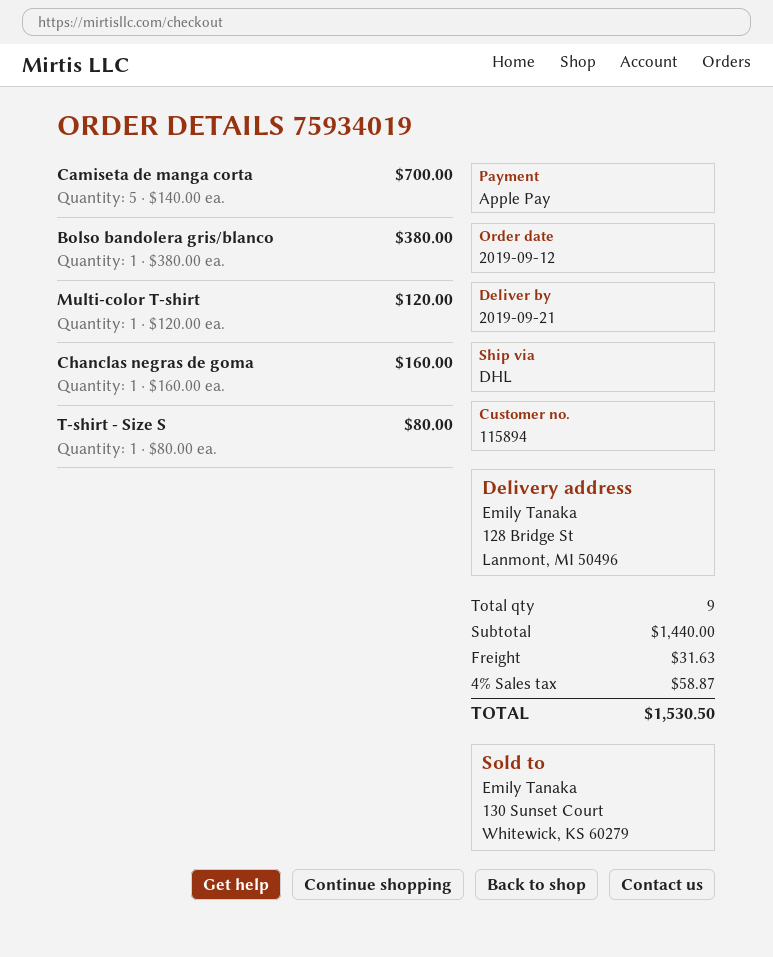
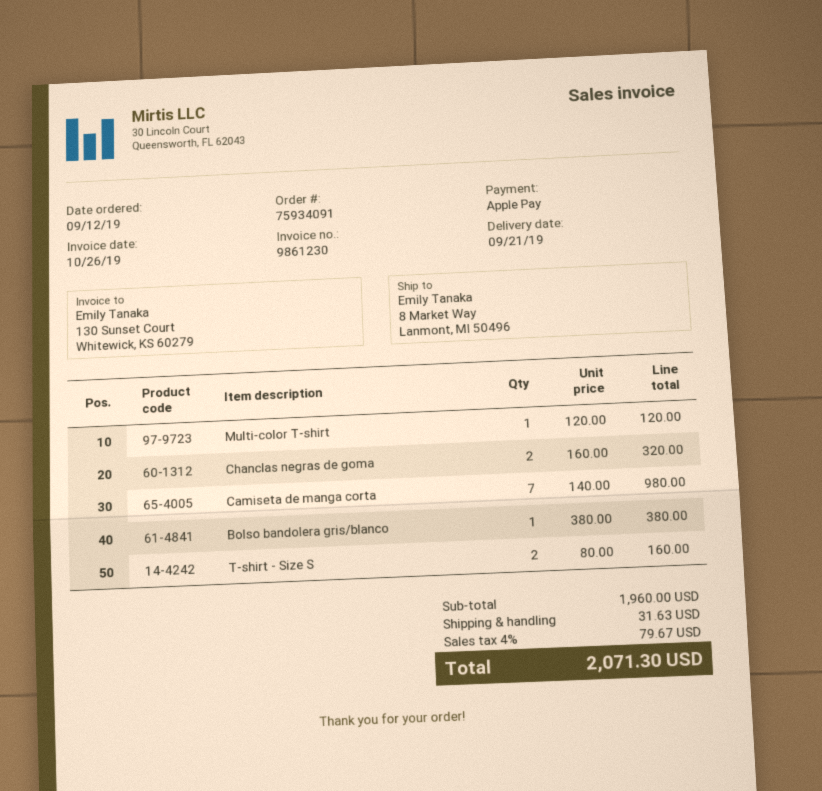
order number: 75934019 -> 75934091
ship to: 128 Bridge St, Lanmont, MI 50496 -> 8 Market Way, Lanmont, MI 50496
Camiseta de manga corta: 5 x 140.00 = 700.00 -> 7 x 140.00 = 980.00
Chanclas negras de goma: 1 x 160.00 = 160.00 -> 2 x 160.00 = 320.00
T-shirt - Size S: 1 x 80.00 = 80.00 -> 2 x 80.00 = 160.00
subtotal: 1440.00 -> 1960.00
tax: 4% = 58.87 -> 4% = 79.67
total: 1530.50 -> 2071.30

